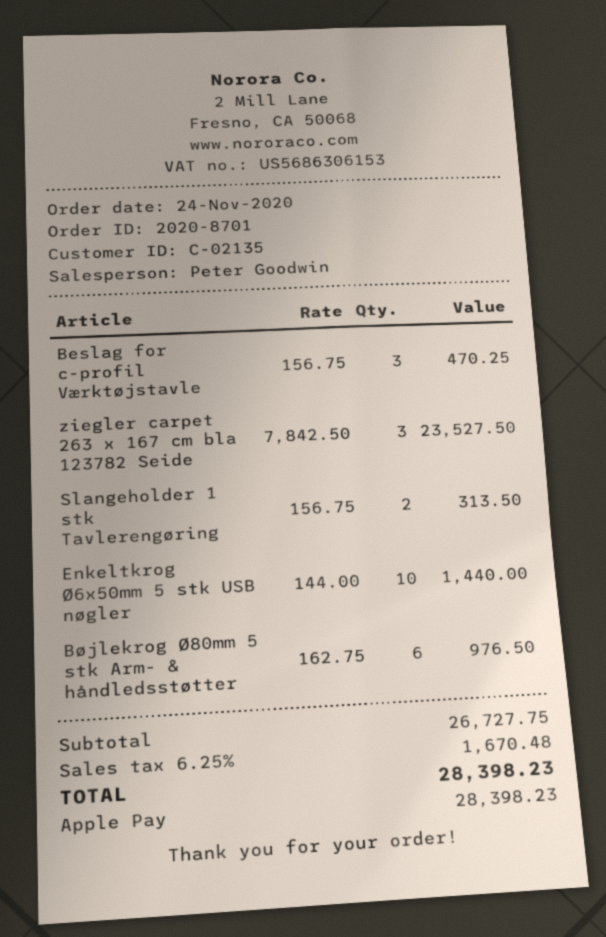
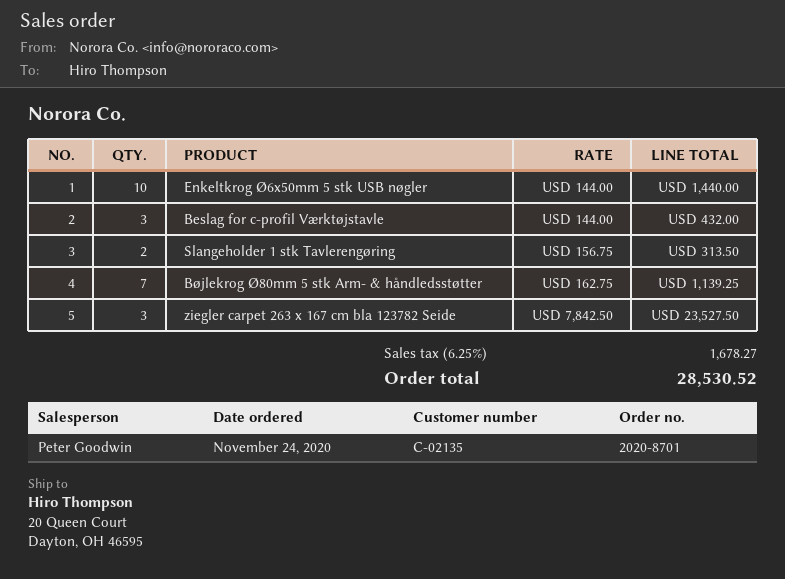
Beslag for c-profil Værktøjstavle: 3 x 156.75 = 470.25 -> 3 x 144.00 = 432.00
Bøjlekrog Ø80mm 5 stk Arm- & håndledsstøtter: 6 x 162.75 = 976.50 -> 7 x 162.75 = 1139.25
tax: 6.25% = 1670.48 -> 6.25% = 1678.27
total: 28398.23 -> 28530.52

